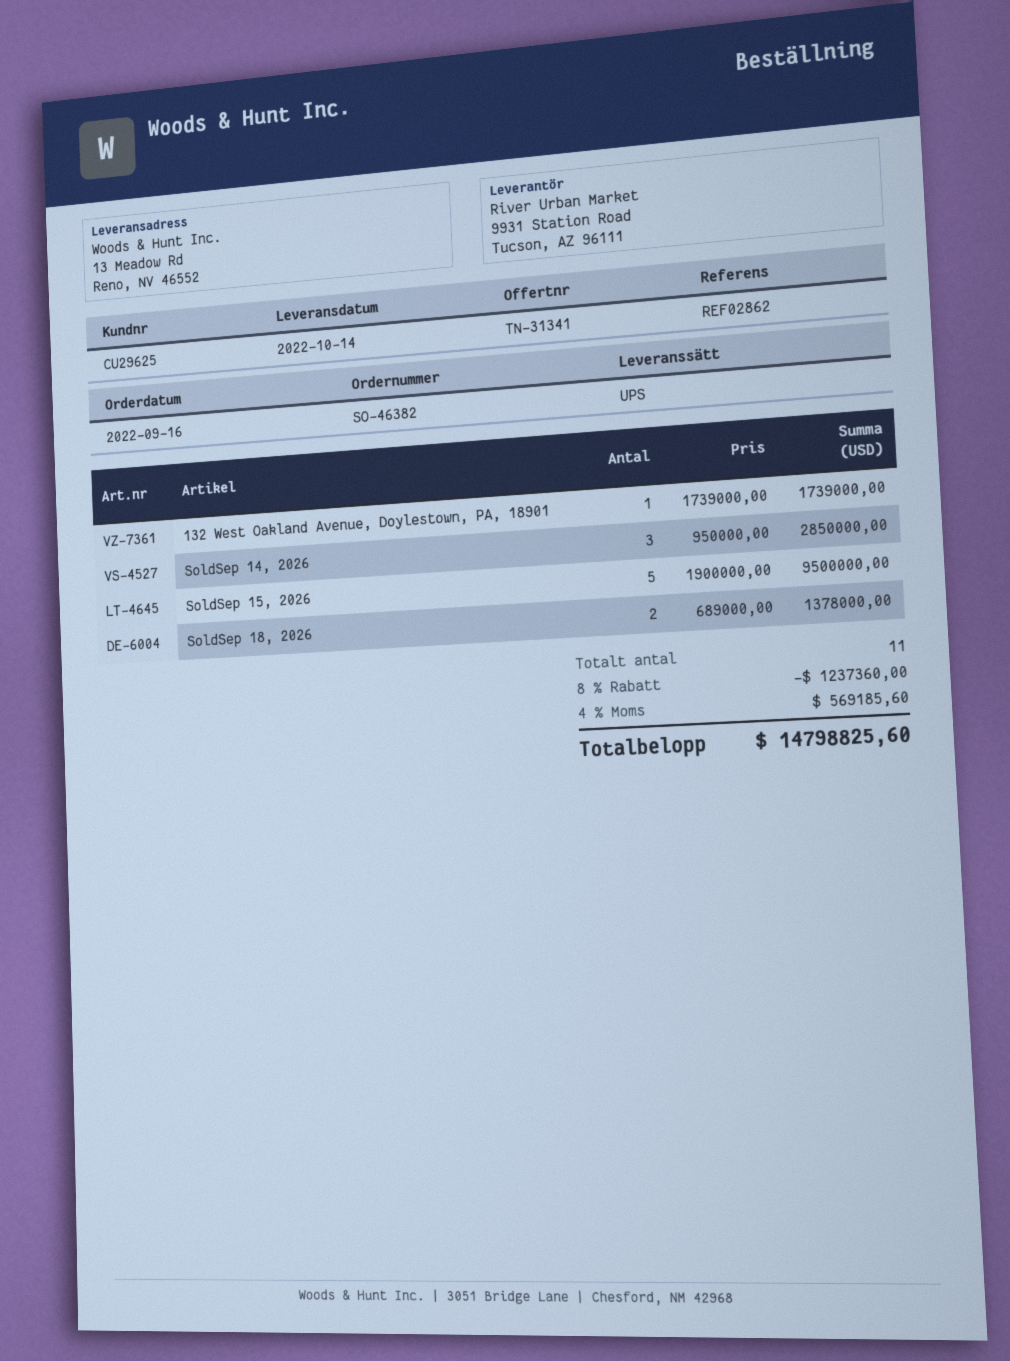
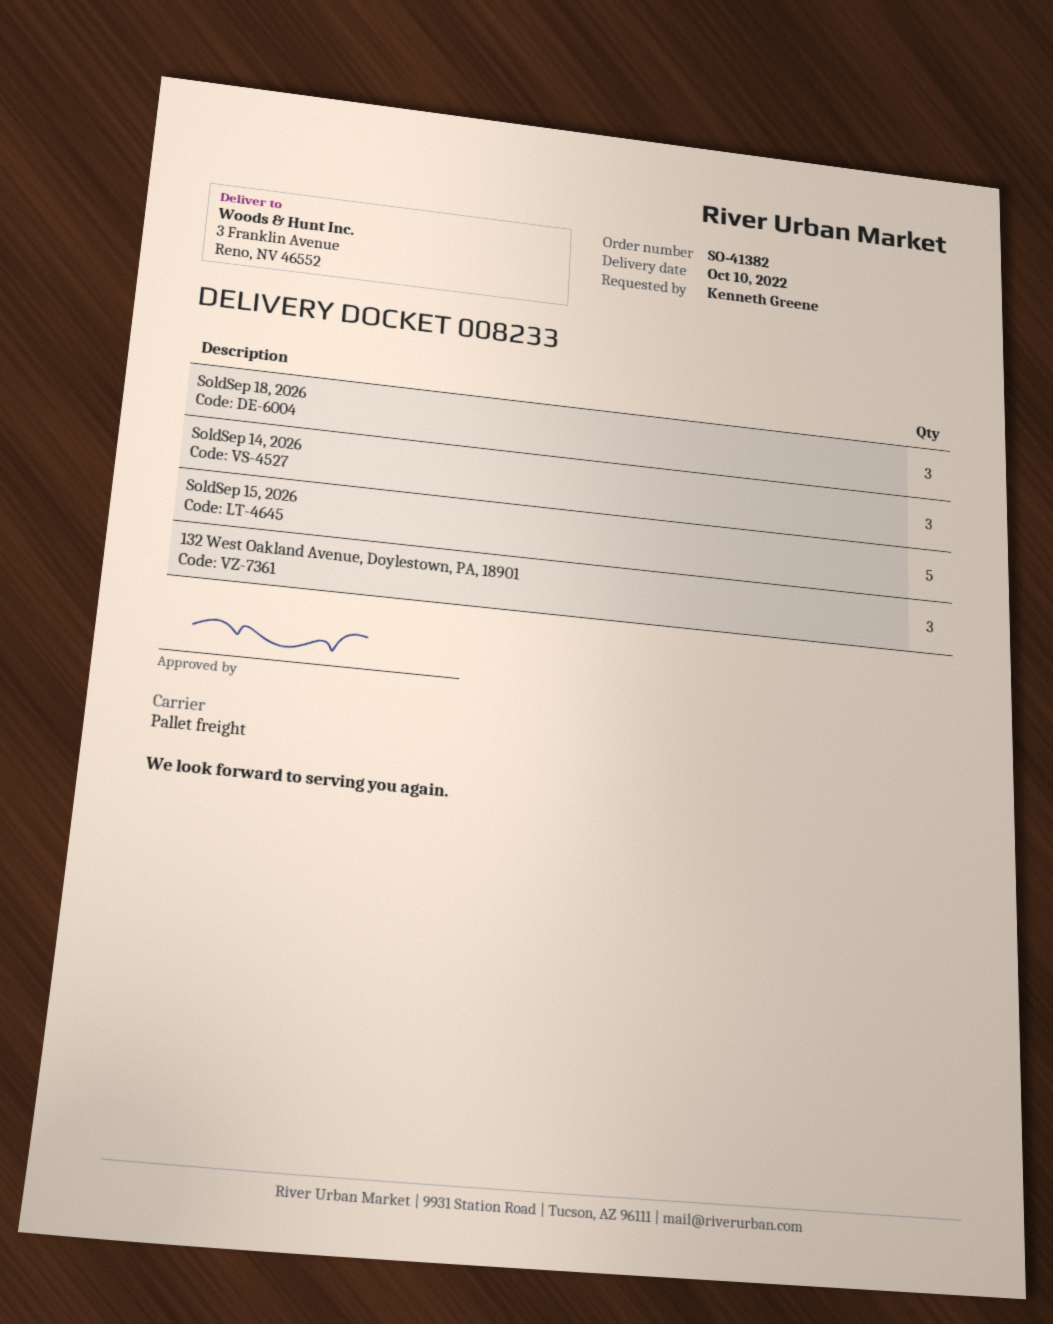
order number: SO-46382 -> SO-41382
delivery date: 2022-10-14 -> 2022-10-10
shipping method: UPS -> pallet freight
ship to: 13 Meadow Rd, Reno, NV 46552 -> 3 Franklin Avenue, Reno, NV 46552
132 West Oakland Avenue, Doylestown, PA, 18901: 1 -> 3
SoldSep 18, 2026: 2 -> 3

